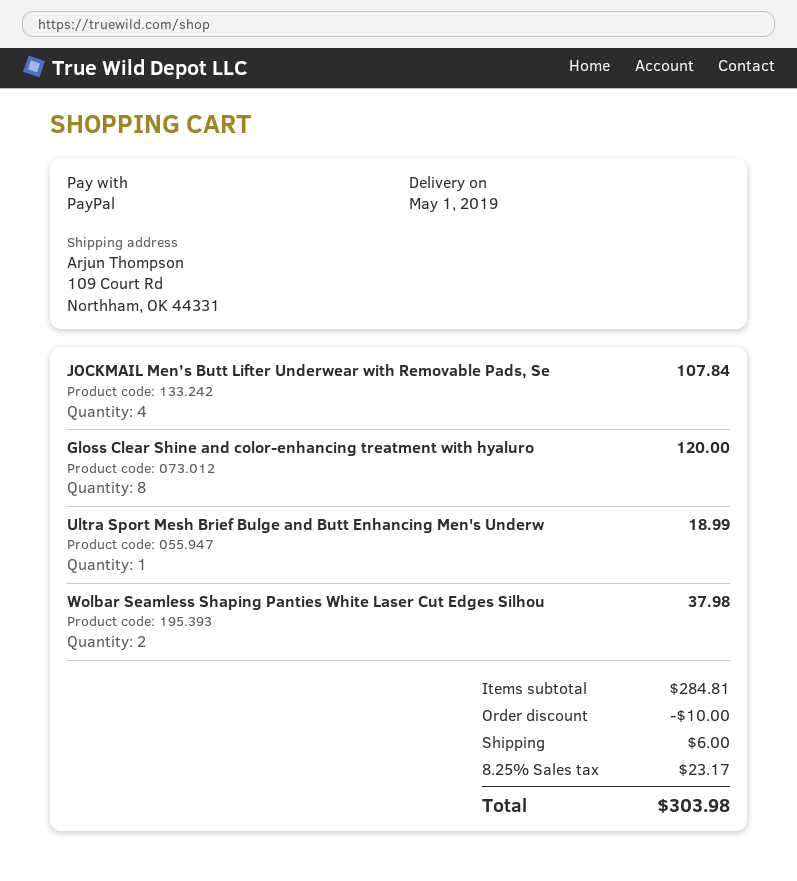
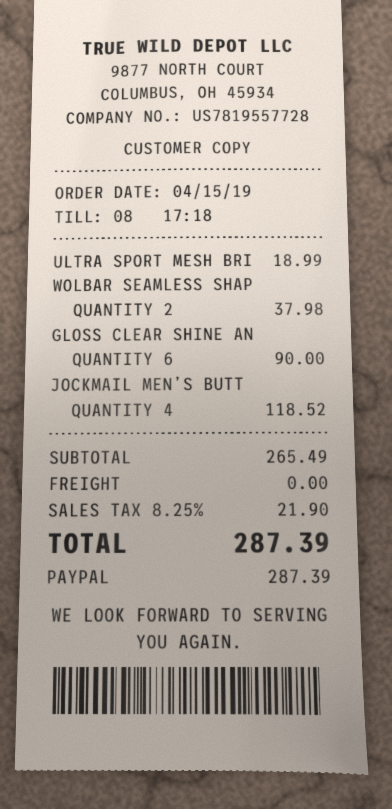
JOCKMAIL Men’s Butt Lifter Underwear with Removable Pads, Se: 4 for 107.84 -> 4 for 118.52
Gloss Clear Shine and color-enhancing treatment with hyaluro: 8 for 120.00 -> 6 for 90.00
subtotal: 284.81 -> 265.49
discount: 10.00 -> none
shipping: 6.00 -> 0.00
tax: 8.25% = 23.17 -> 8.25% = 21.90
total: 303.98 -> 287.39

